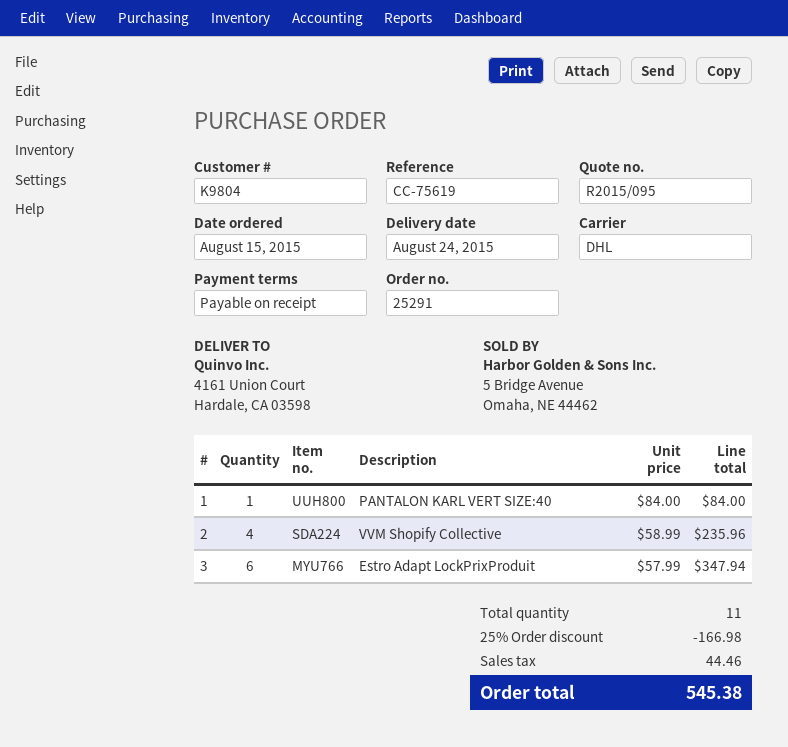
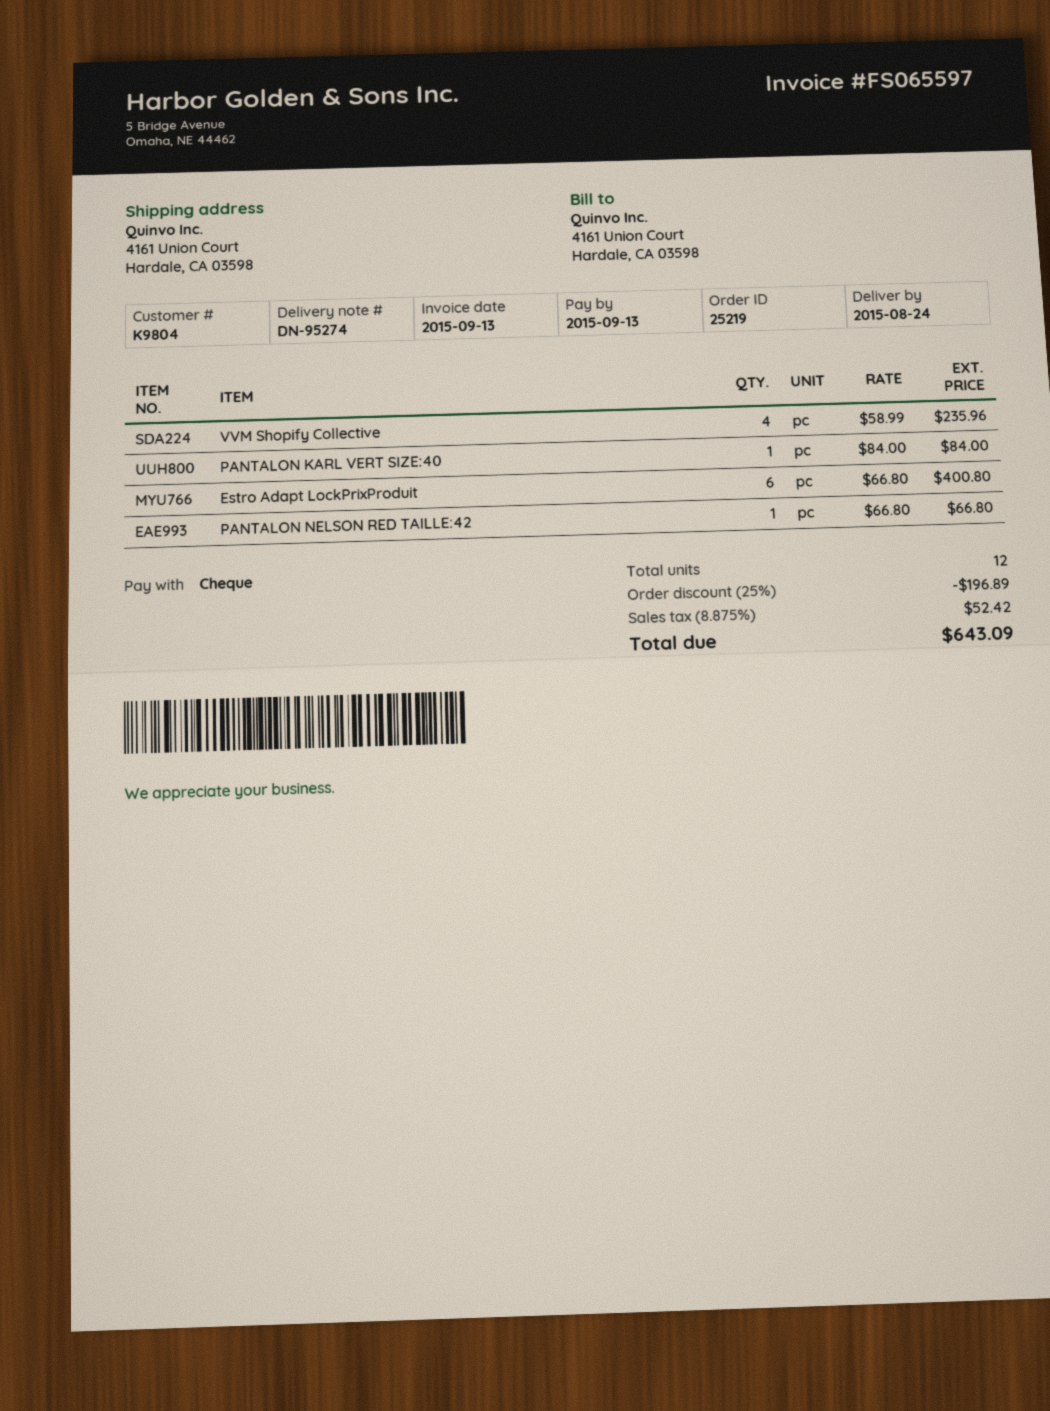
order number: 25291 -> 25219
Estro Adapt LockPrixProduit: 6 x 57.99 = 347.94 -> 6 x 66.80 = 400.80
PANTALON NELSON RED TAILLE:42: none -> 1 x 66.80 = 66.80
total quantity: 11 -> 12
discount: 25% = 166.98 -> 25% = 196.89
tax: 44.46 -> 52.42
total: 545.38 -> 643.09

